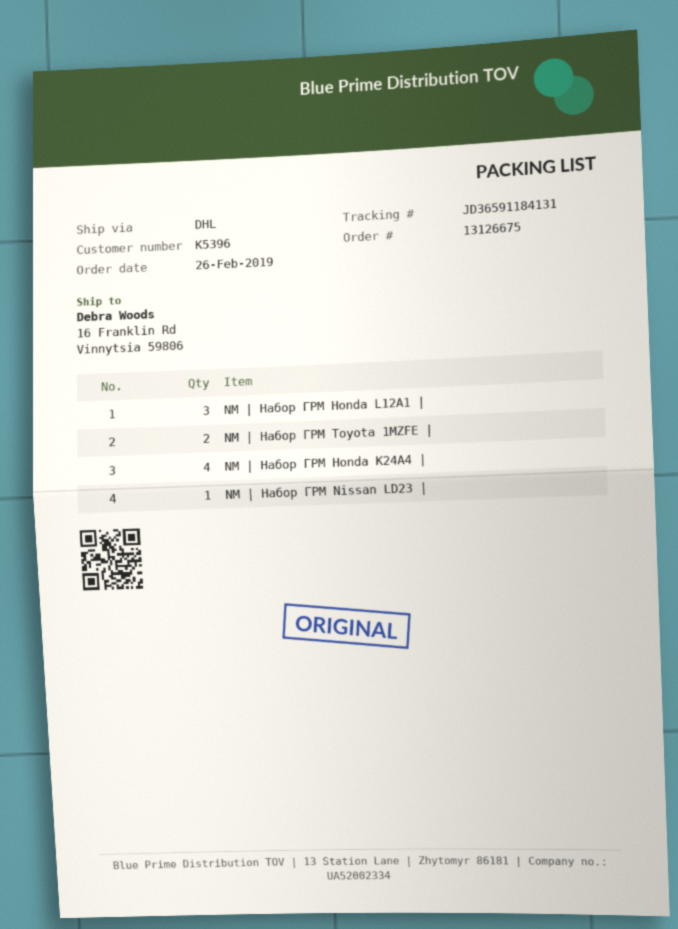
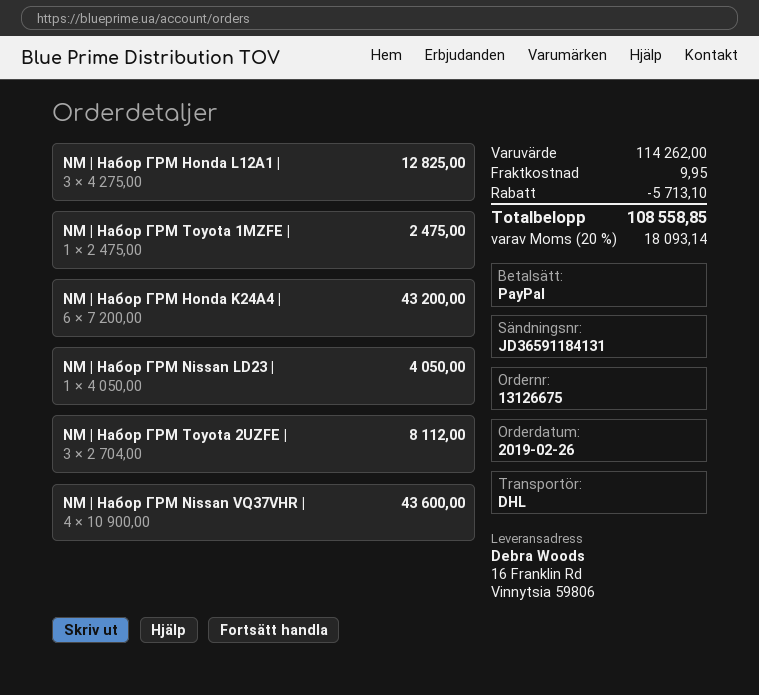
NM | Набор ГРМ Toyota 1MZFE |: 2 -> 1
NM | Набор ГРМ Honda K24A4 |: 4 -> 6
NM | Набор ГРМ Toyota 2UZFE |: none -> 3
NM | Набор ГРМ Nissan VQ37VHR |: none -> 4

